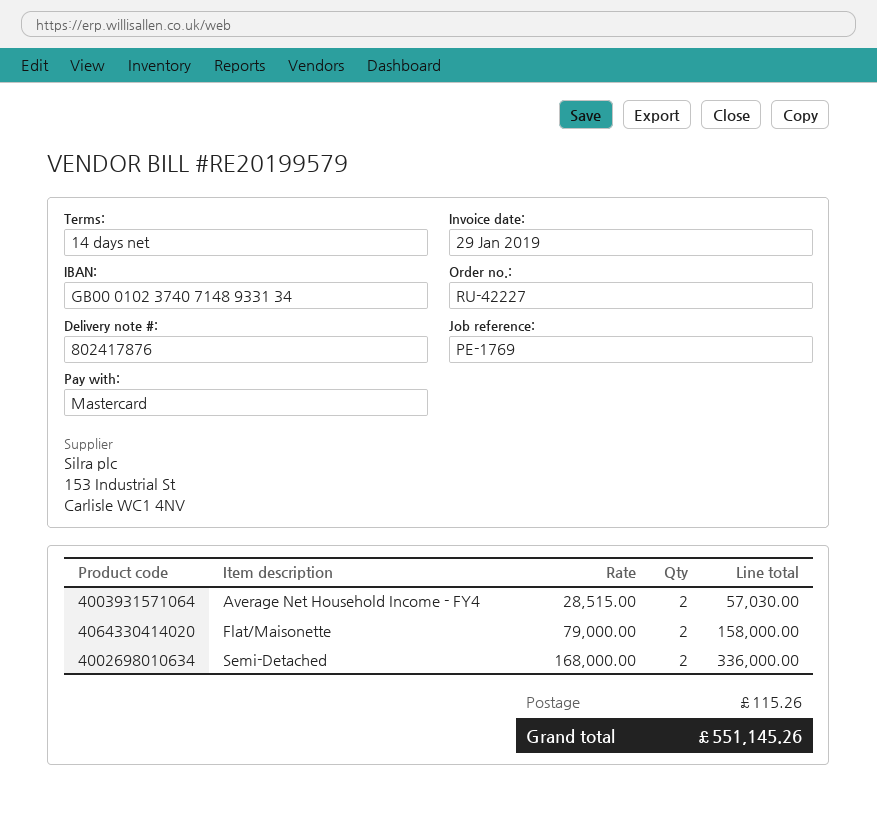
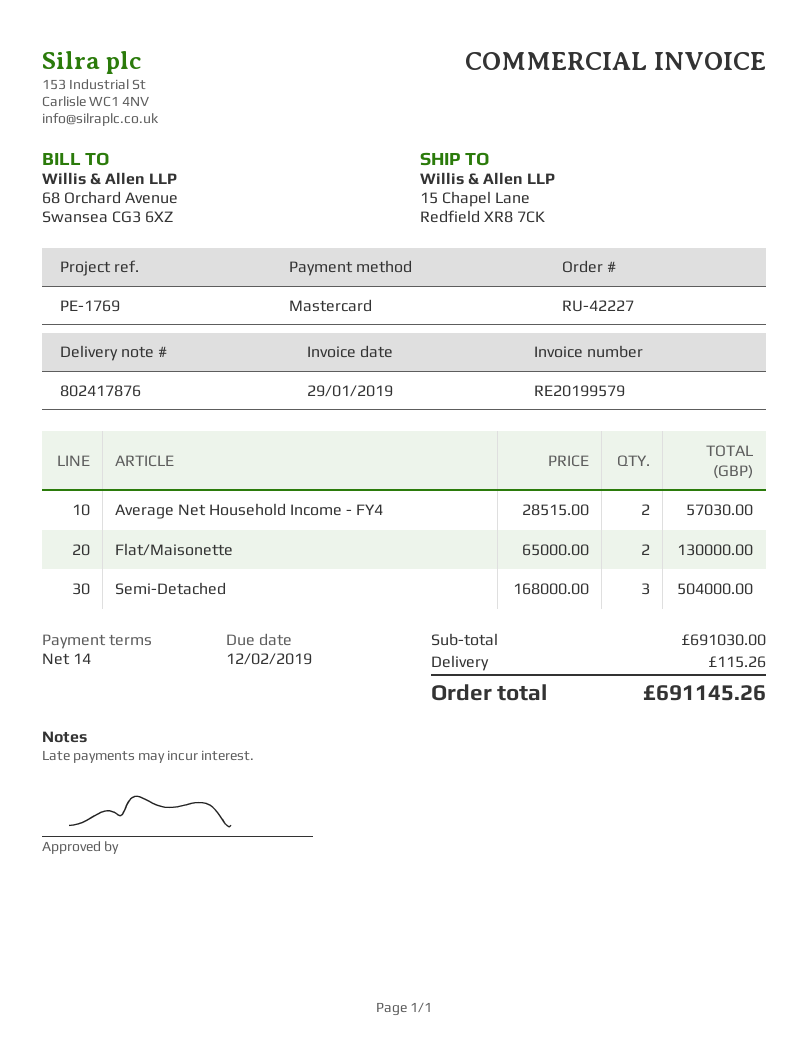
Flat/Maisonette: 2 x 79000.00 = 158000.00 -> 2 x 65000.00 = 130000.00
Semi-Detached: 2 x 168000.00 = 336000.00 -> 3 x 168000.00 = 504000.00
total: 551145.26 -> 691145.26

